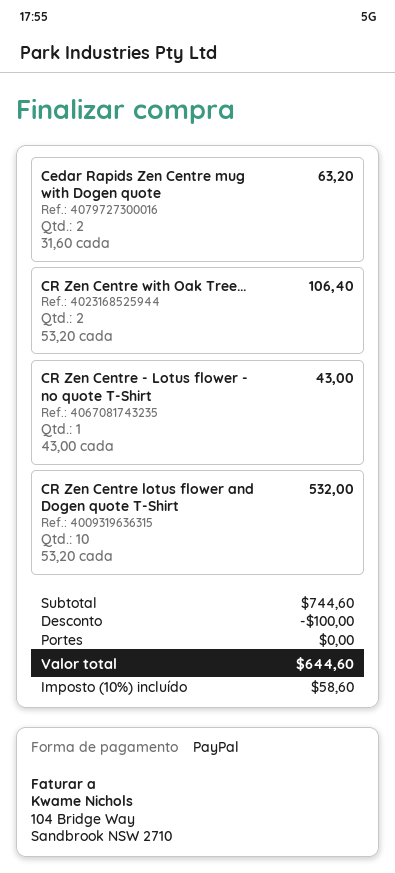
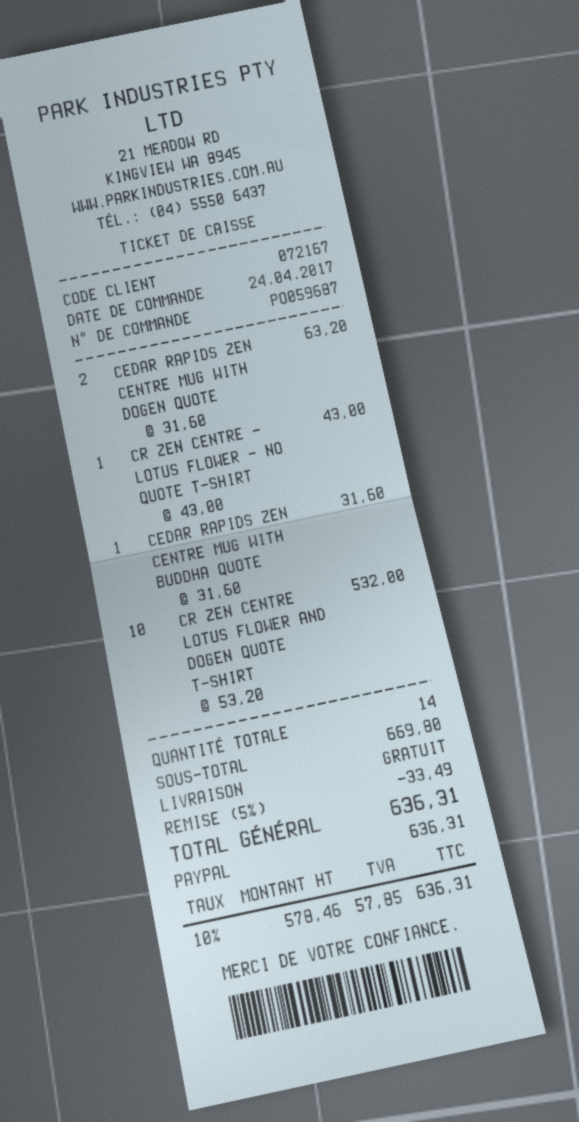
CR Zen Centre with Oak Tree...: 2 x 53.20 = 106.40 -> none
CEDAR RAPIDS ZEN CENTRE MUG WITH BUDDHA QUOTE: none -> 1 x 31.60 = 31.60
subtotal: 744.60 -> 669.80
discount: 100.00 -> 33.49
tax: 10% = 58.60 -> 10% = 57.85
total: 644.60 -> 636.31

